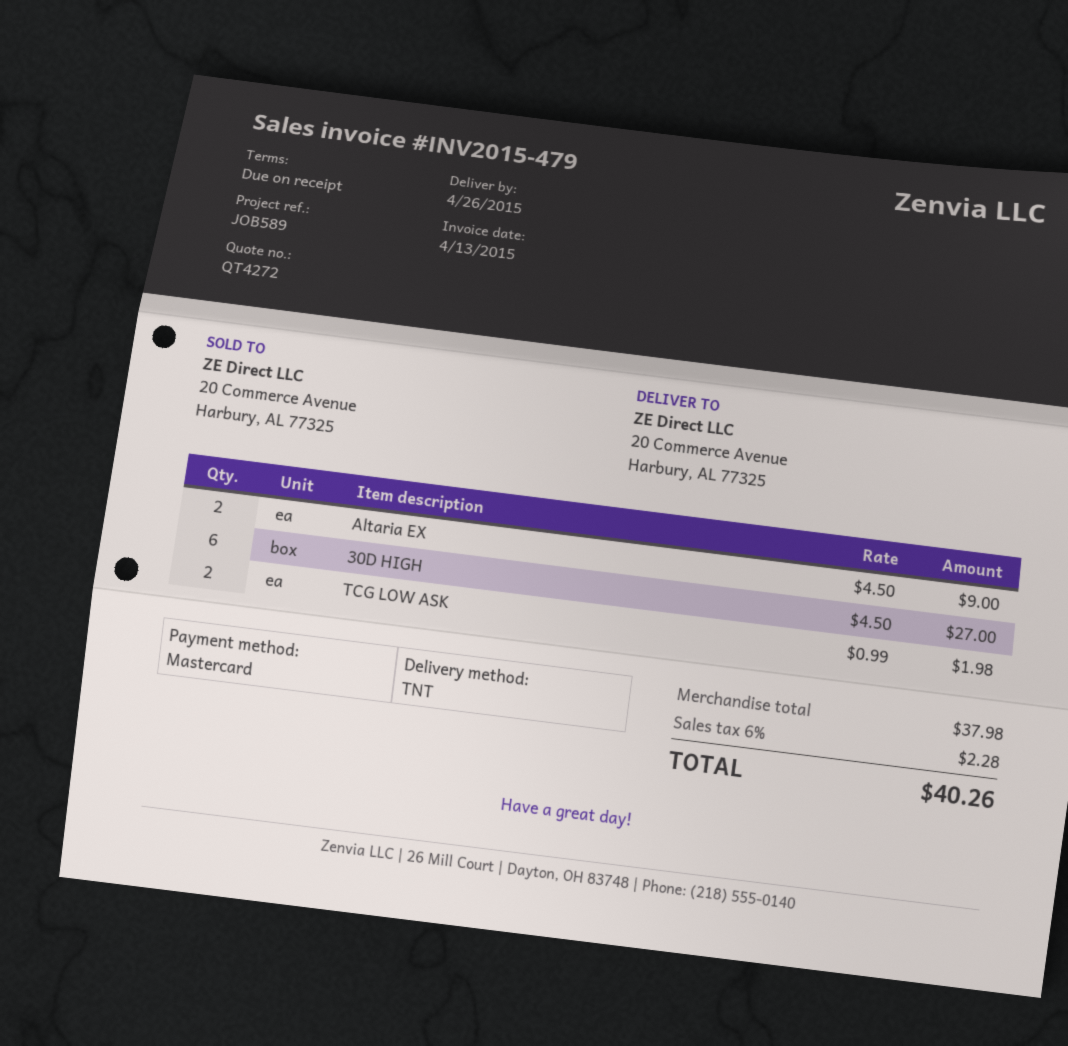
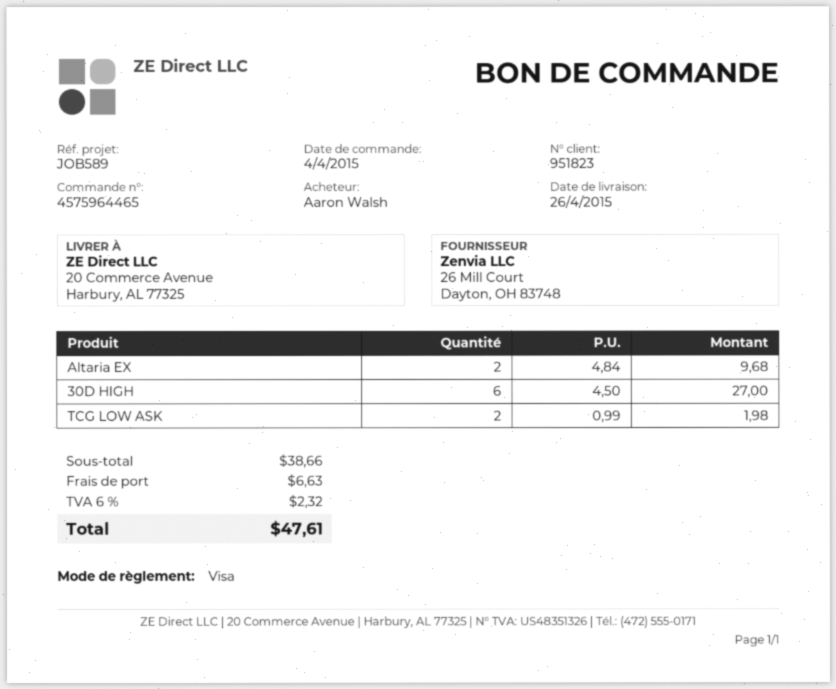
payment method: Mastercard -> Visa
Altaria EX: 2 x 4.50 = 9.00 -> 2 x 4.84 = 9.68
subtotal: 37.98 -> 38.66
shipping: none -> 6.63
tax: 6% = 2.28 -> 6% = 2.32
total: 40.26 -> 47.61

